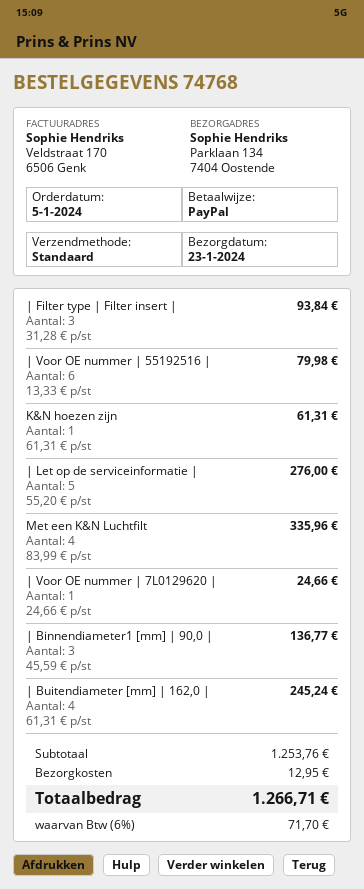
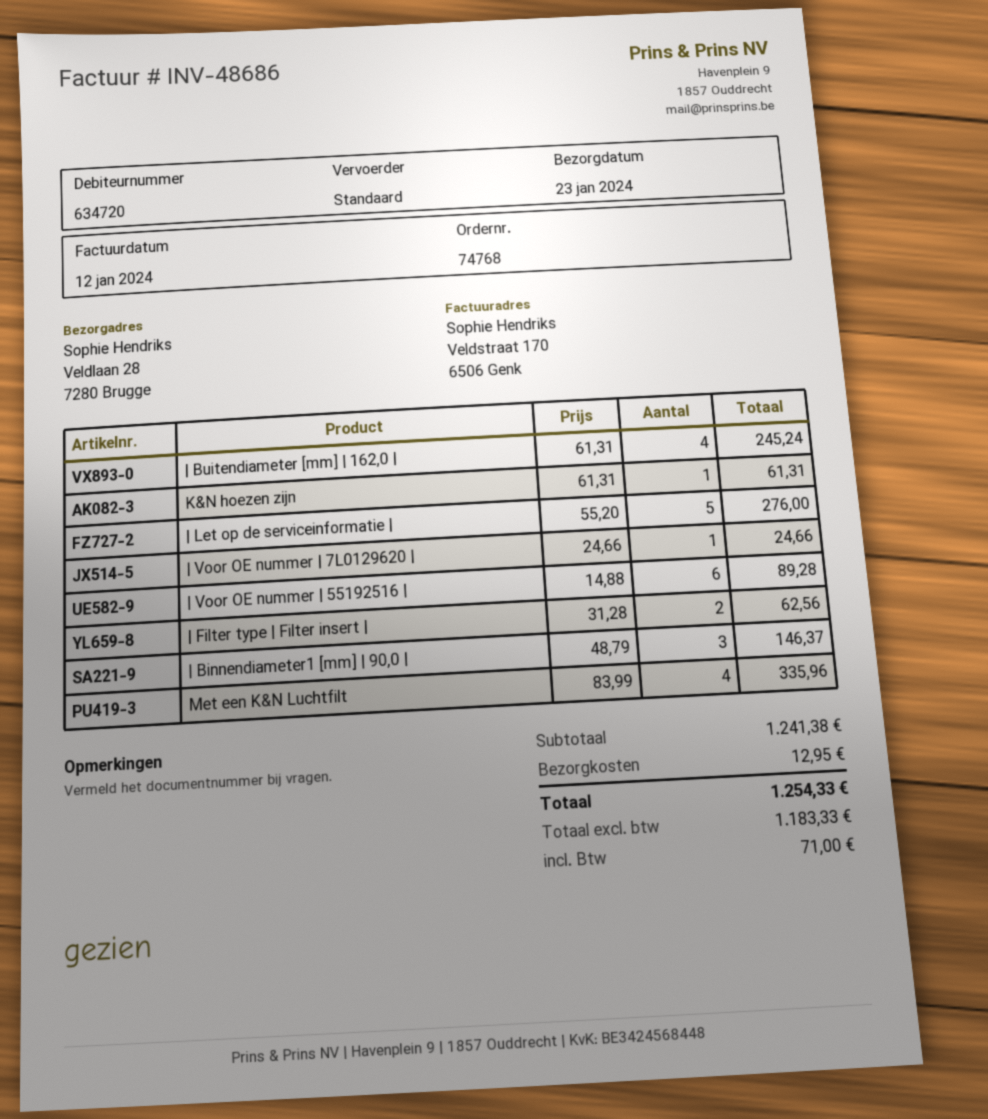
ship to: Parklaan 134, 7404 Oostende -> Veldlaan 28, 7280 Brugge
| Filter type | Filter insert |: 3 x 31.28 = 93.84 -> 2 x 31.28 = 62.56
| Voor OE nummer | 55192516 |: 6 x 13.33 = 79.98 -> 6 x 14.88 = 89.28
| Binnendiameter1 [mm] | 90,0 |: 3 x 45.59 = 136.77 -> 3 x 48.79 = 146.37
subtotal: 1253.76 -> 1241.38
tax: 71.70 -> 71.00
total: 1266.71 -> 1254.33

